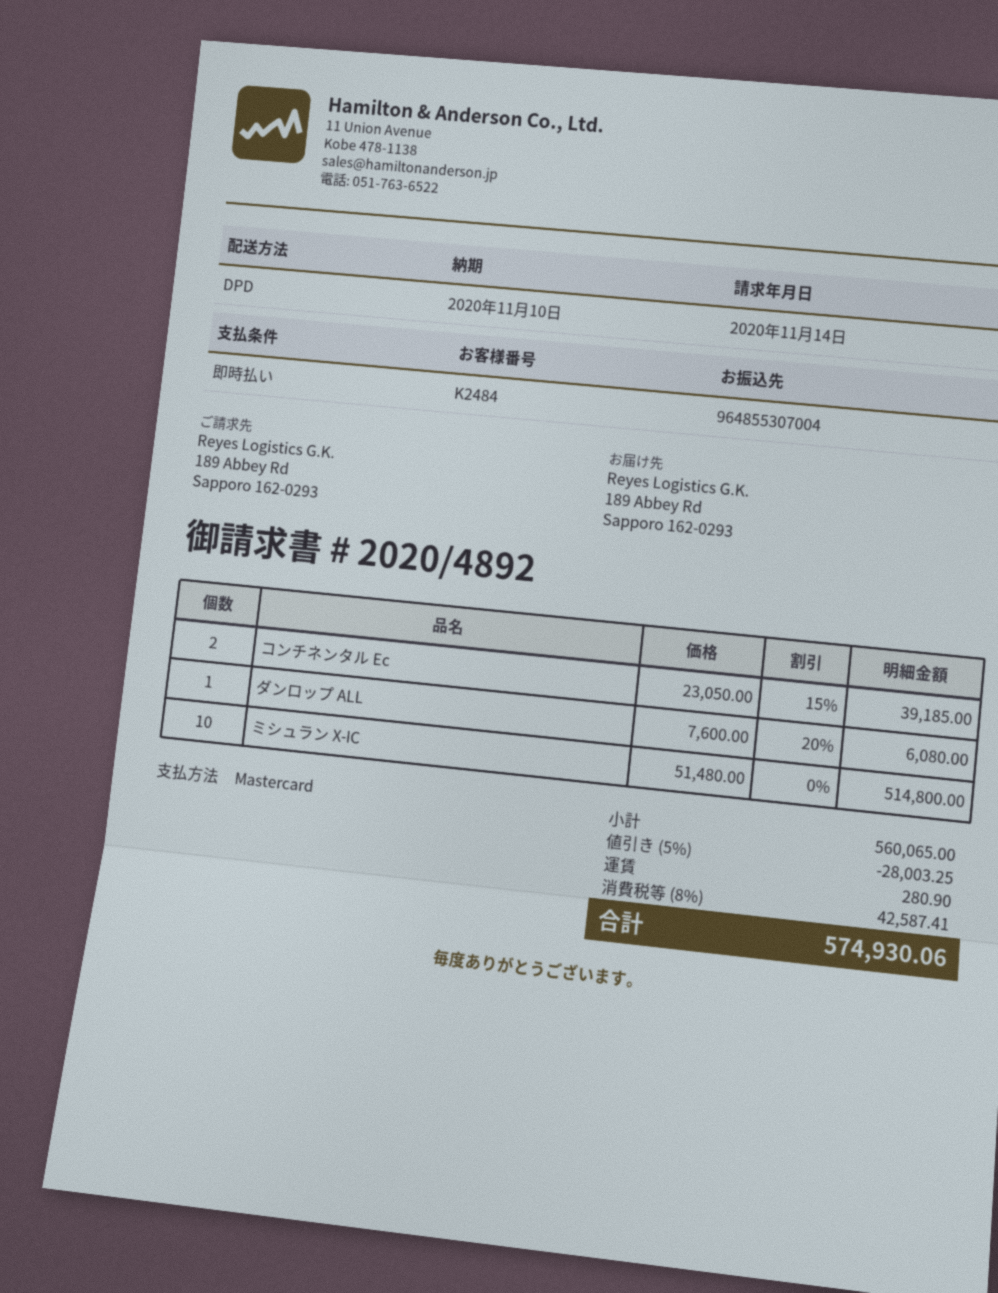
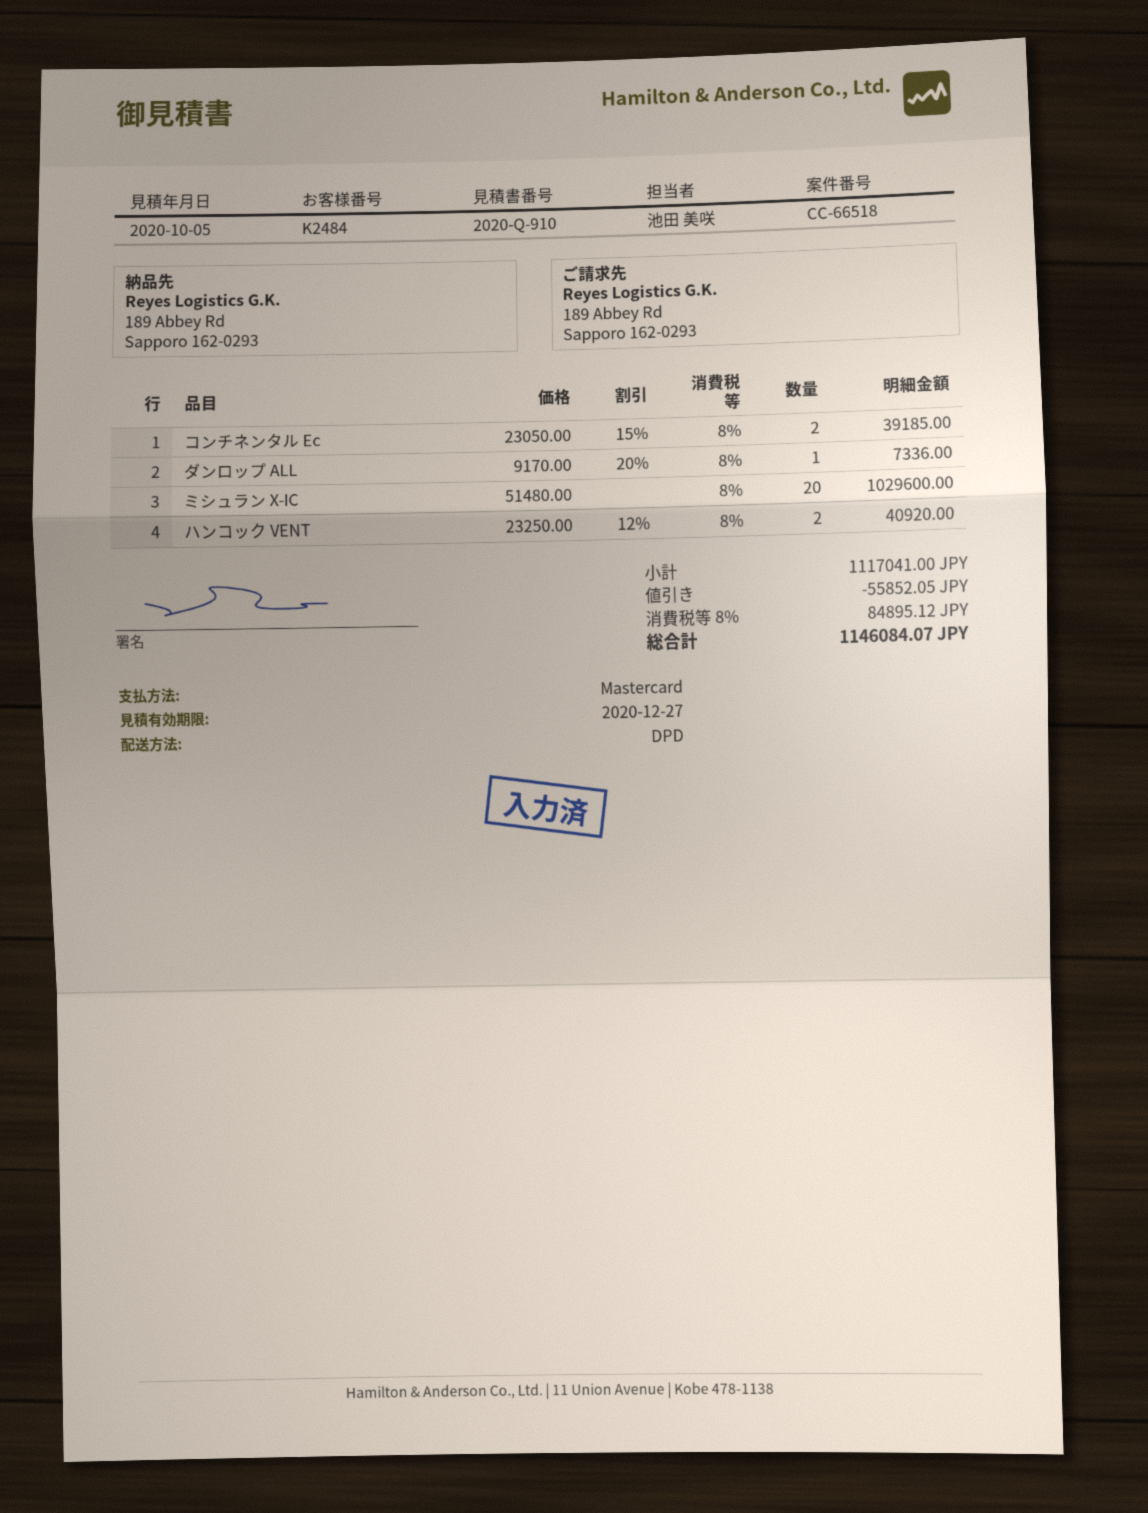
ダンロップ ALL: 1 x 7600.00 - 20% = 6080.00 -> 1 x 9170.00 - 20% = 7336.00
ミシュラン X-IC: 10 x 51480.00 = 514800.00 -> 20 x 51480.00 = 1029600.00
ハンコック VENT: none -> 2 x 23250.00 - 12% = 40920.00
subtotal: 560065.00 -> 1117041.00
discount: 28003.25 -> 55852.05
shipping: 280.90 -> none
tax: 8% = 42587.41 -> 8% = 84895.12
total: 574930.06 -> 1146084.07

